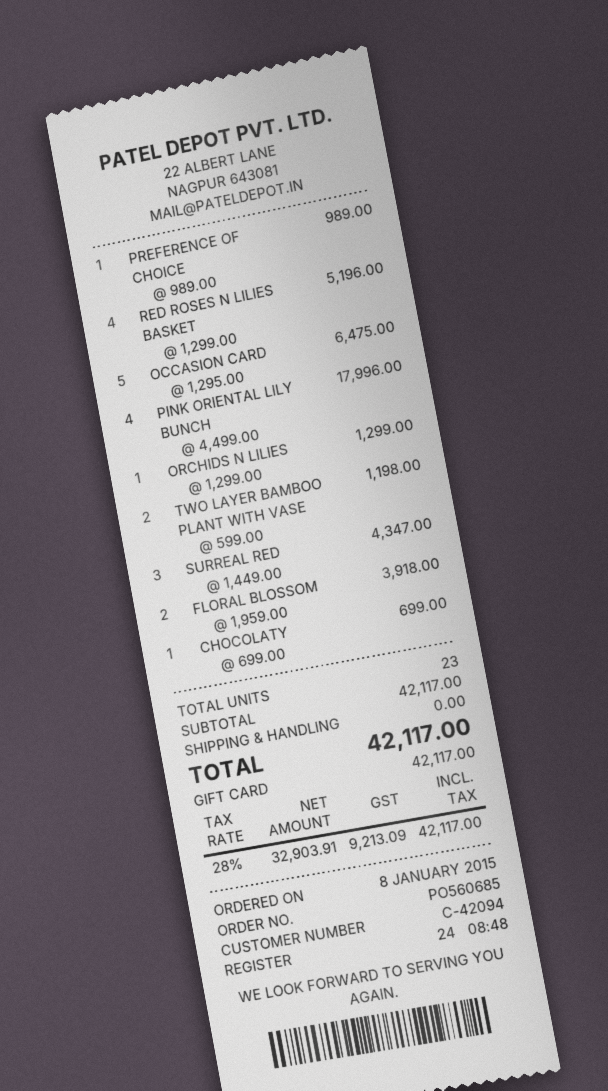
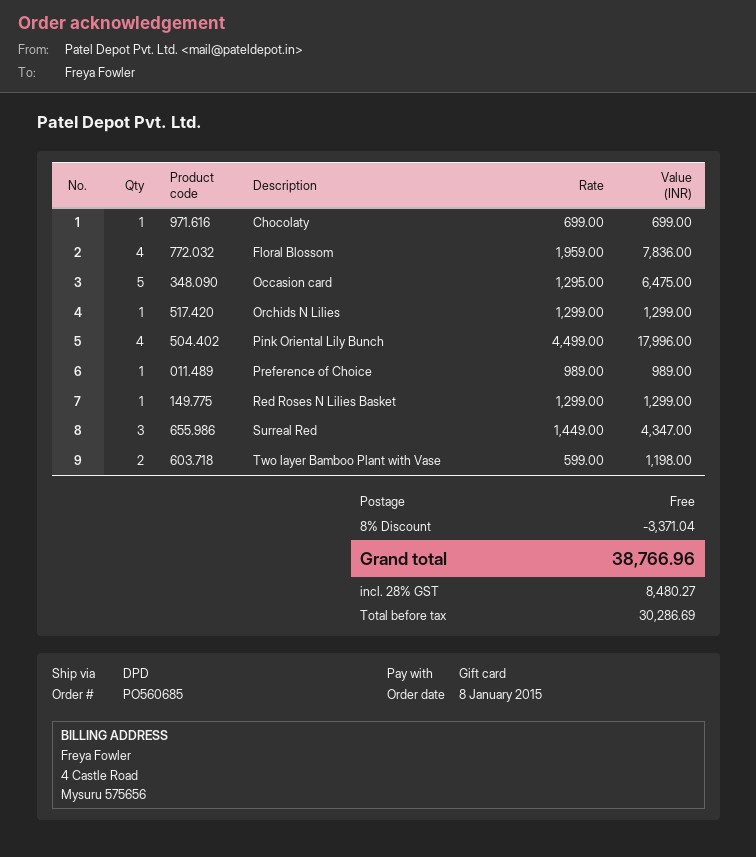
RED ROSES N LILIES BASKET: 4 x 1299.00 = 5196.00 -> 1 x 1299.00 = 1299.00
FLORAL BLOSSOM: 2 x 1959.00 = 3918.00 -> 4 x 1959.00 = 7836.00
discount: none -> 8% = 3371.04
net: 32903.91 -> 30286.69
tax: 28% = 9213.09 -> 28% = 8480.27
total: 42117.00 -> 38766.96

